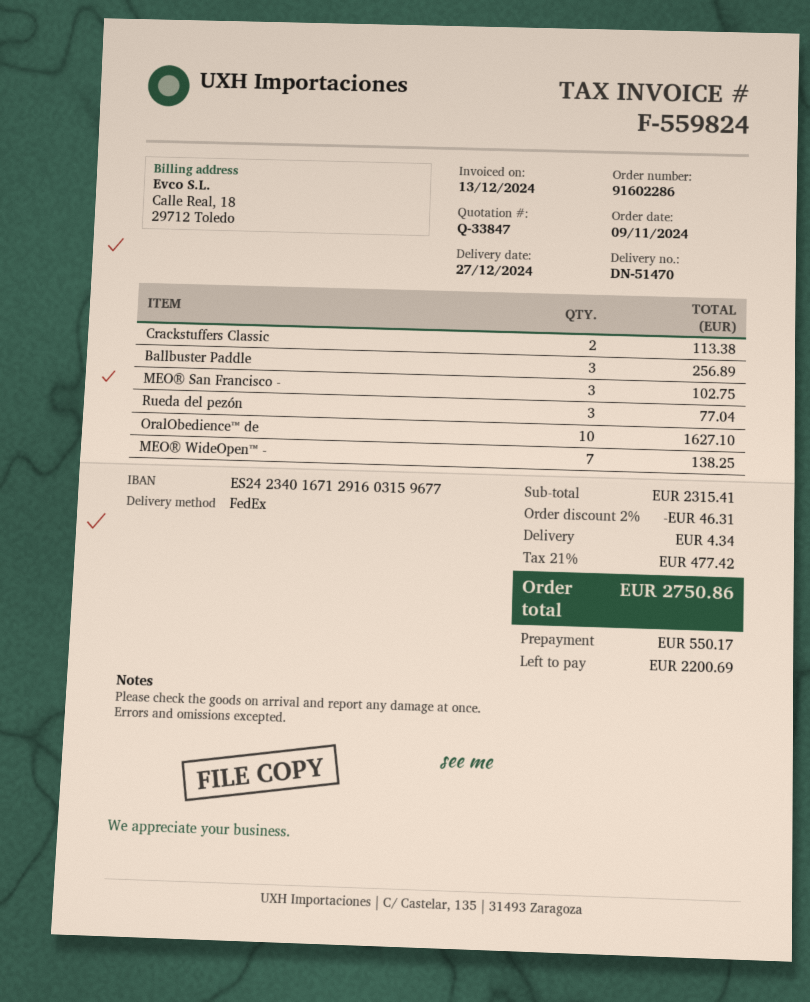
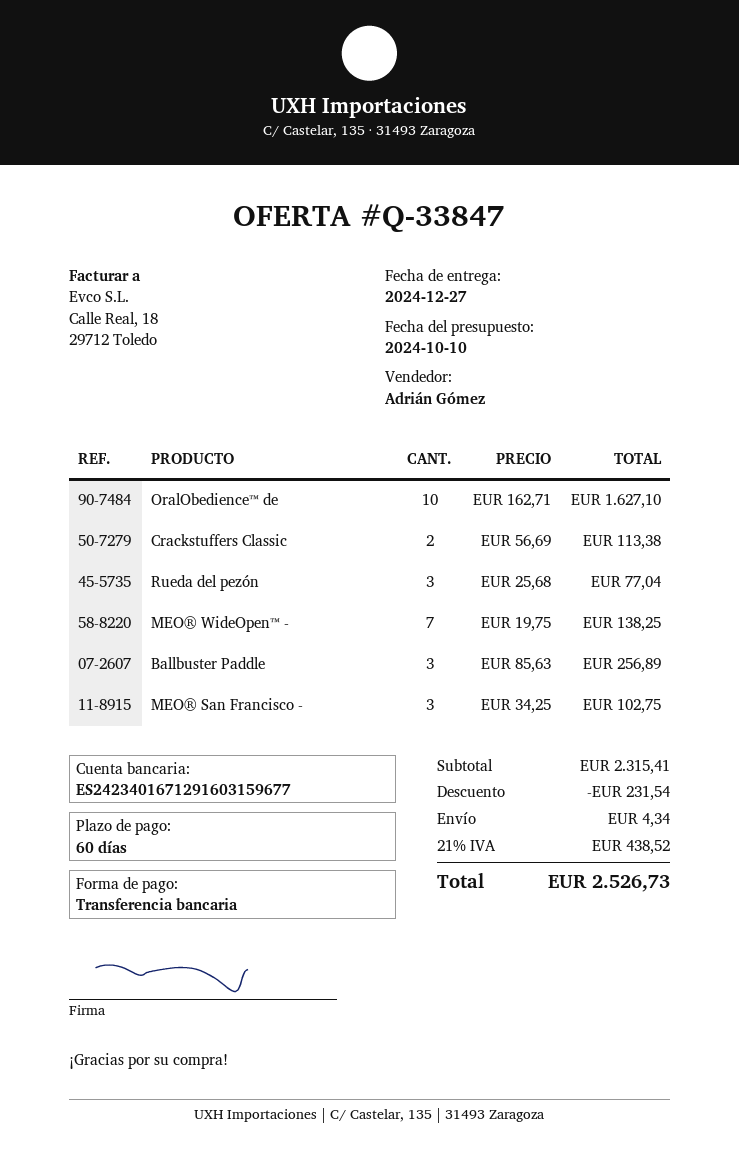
discount: 46.31 -> 231.54
tax: 21% = 477.42 -> 21% = 438.52
total: 2750.86 -> 2526.73

